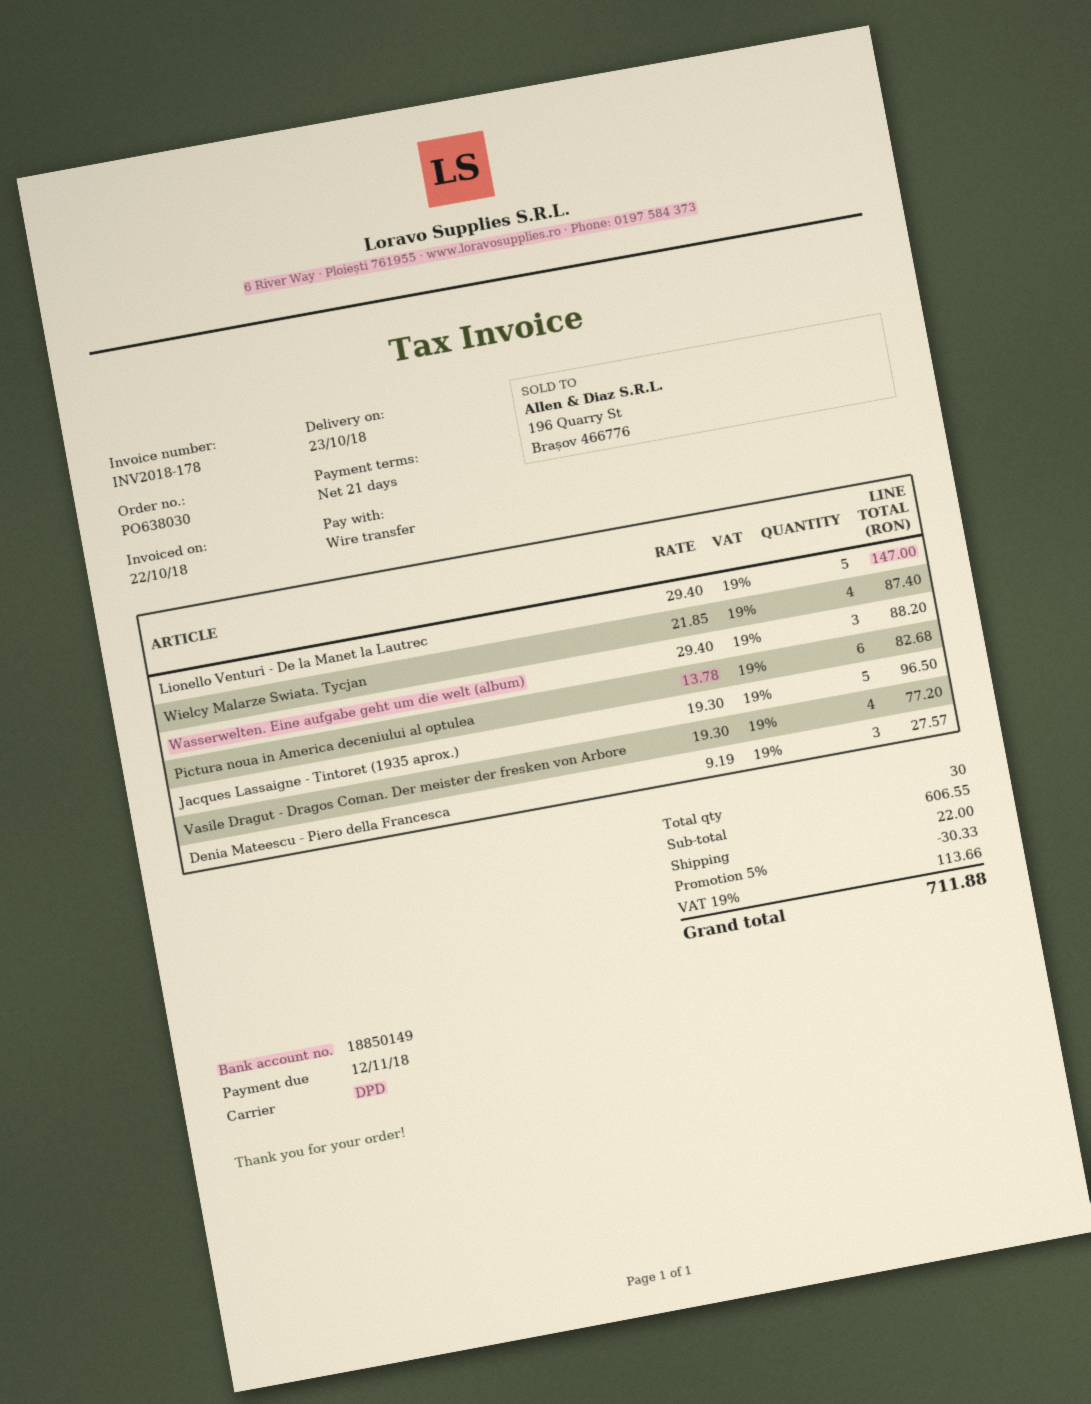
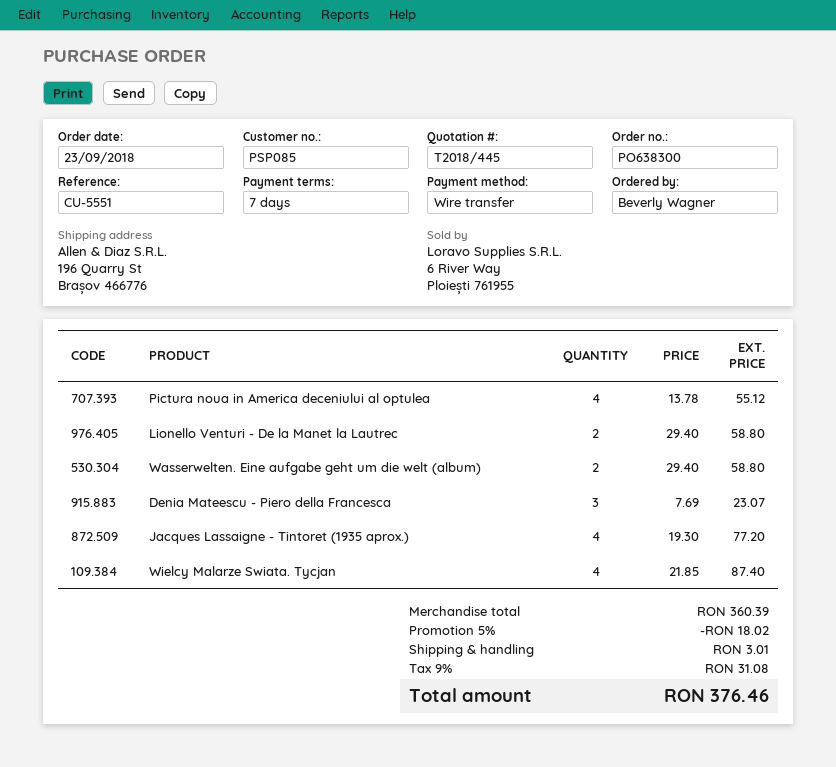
order number: PO638030 -> PO638300
payment terms: 21 days -> 7 days
Lionello Venturi - De la Manet la Lautrec: 5 x 29.40 = 147.00 -> 2 x 29.40 = 58.80
Wasserwelten. Eine aufgabe geht um die welt (album): 3 x 29.40 = 88.20 -> 2 x 29.40 = 58.80
Pictura noua in America deceniului al optulea: 6 x 13.78 = 82.68 -> 4 x 13.78 = 55.12
Jacques Lassaigne - Tintoret (1935 aprox.): 5 x 19.30 = 96.50 -> 4 x 19.30 = 77.20
Vasile Dragut - Dragos Coman. Der meister der fresken von Arbore: 4 x 19.30 = 77.20 -> none
Denia Mateescu - Piero della Francesca: 3 x 9.19 = 27.57 -> 3 x 7.69 = 23.07
subtotal: 606.55 -> 360.39
discount: 5% = 30.33 -> 5% = 18.02
shipping: 22.00 -> 3.01
tax: 19% = 113.66 -> 9% = 31.08
total: 711.88 -> 376.46

